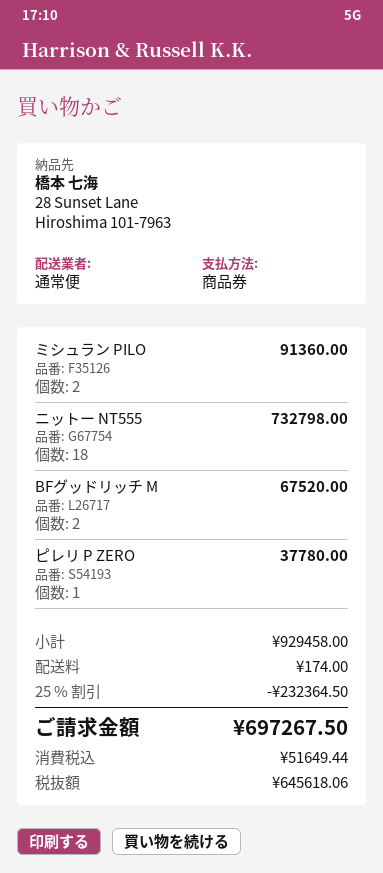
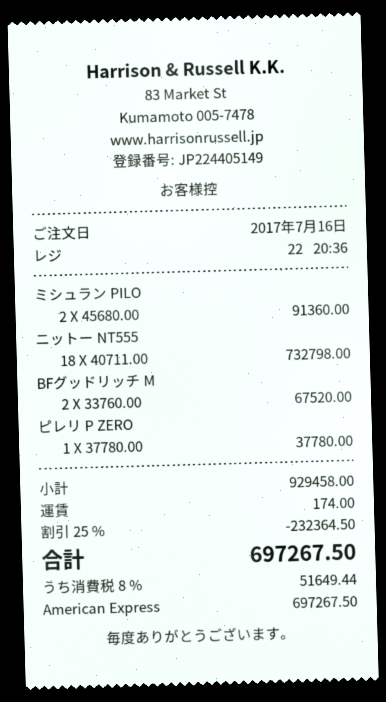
payment method: gift card -> American Express

